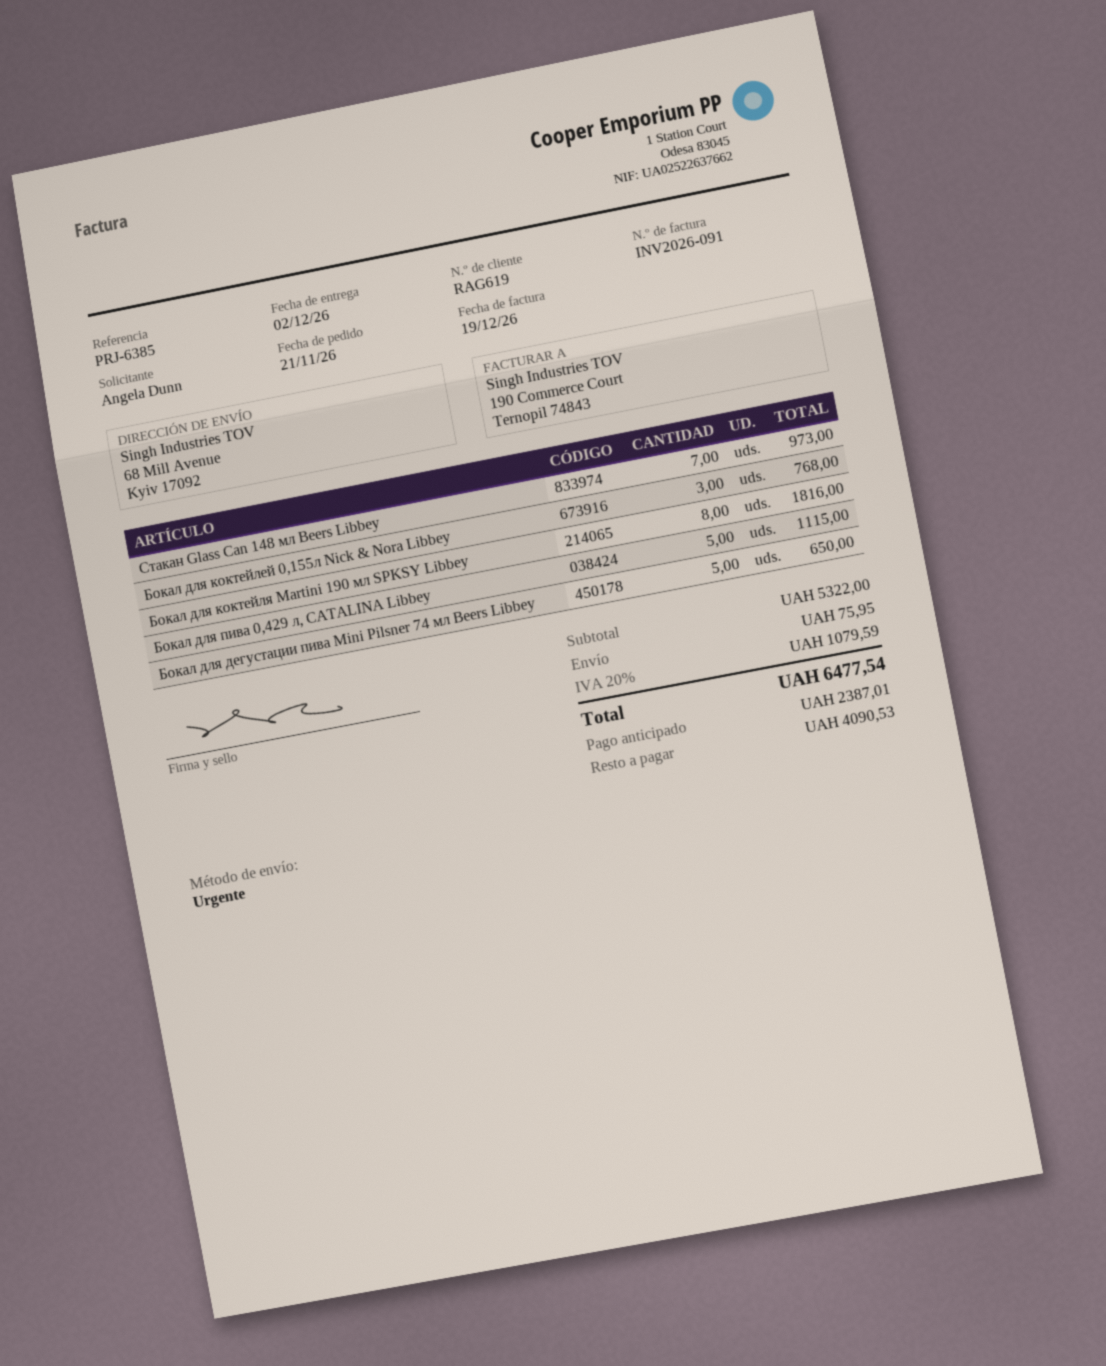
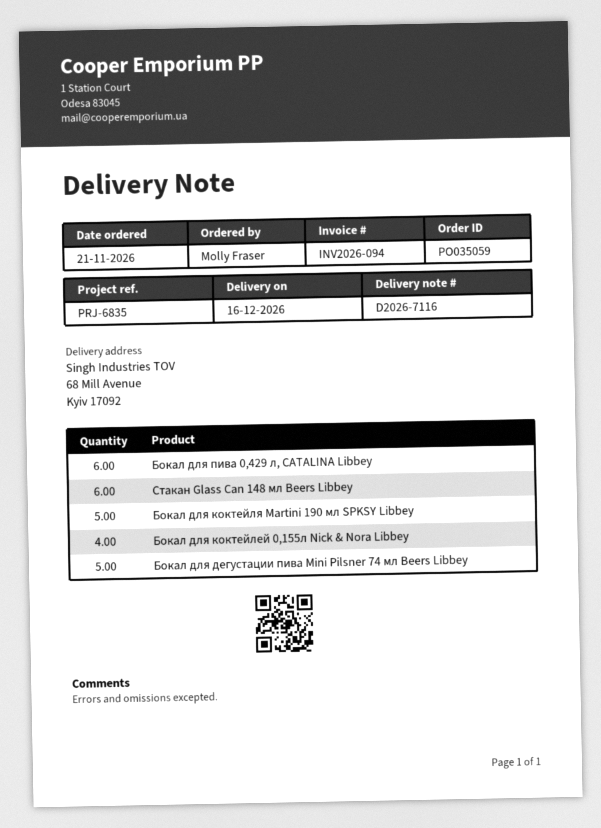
delivery date: 2026-12-02 -> 2026-12-16
invoice number: INV2026-091 -> INV2026-094
reference: PRJ-6385 -> PRJ-6835
ordered by: Angela Dunn -> Molly Fraser
Стакан Glass Can 148 мл Beers Libbey: 7 -> 6
Бокал для коктейлей 0,155л Nick & Nora Libbey: 3 -> 4
Бокал для коктейля Martini 190 мл SPKSY Libbey: 8 -> 5
Бокал для пива 0,429 л, CATALINA Libbey: 5 -> 6

